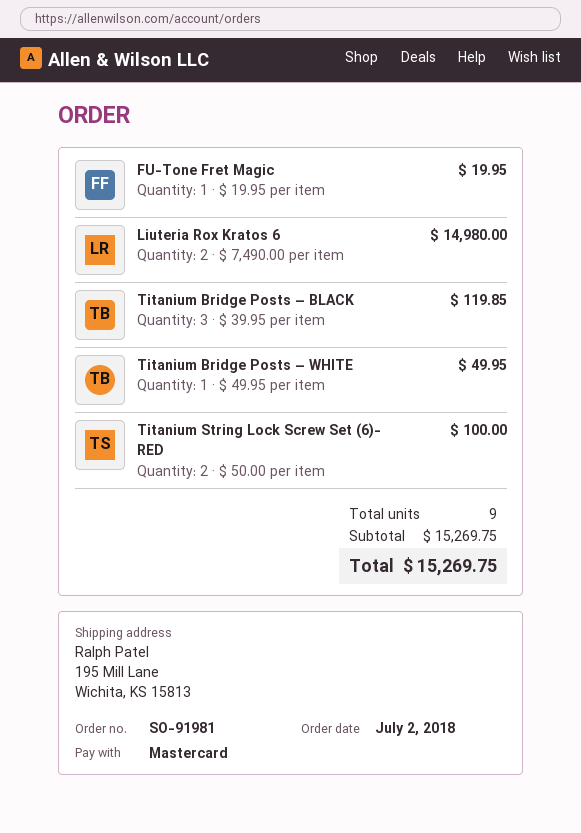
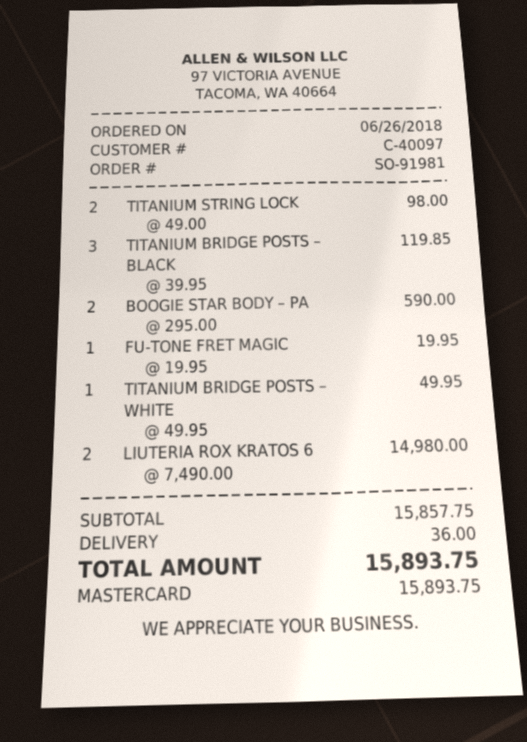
order date: 2018-07-02 -> 2018-06-26
Titanium String Lock Screw Set (6)- RED: 2 x 50.00 = 100.00 -> 2 x 49.00 = 98.00
BOOGIE STAR BODY – PA: none -> 2 x 295.00 = 590.00
subtotal: 15269.75 -> 15857.75
shipping: none -> 36.00
total: 15269.75 -> 15893.75

